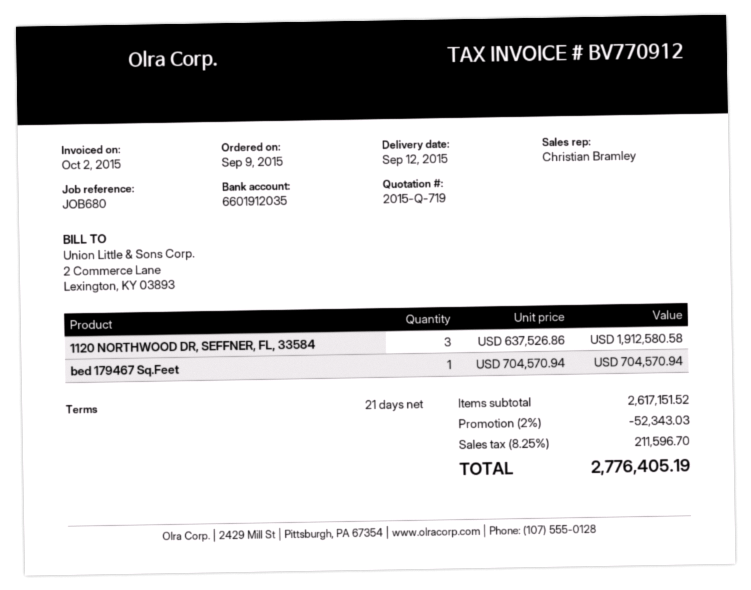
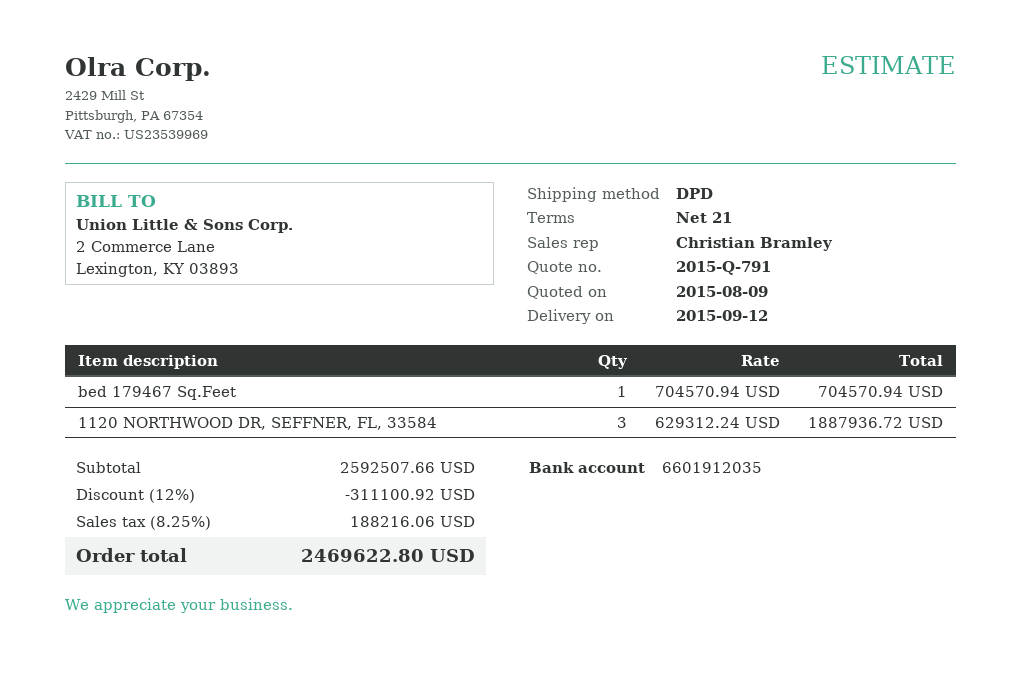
quote number: 2015-Q-719 -> 2015-Q-791
1120 NORTHWOOD DR, SEFFNER, FL, 33584: 3 x 637526.86 = 1912580.58 -> 3 x 629312.24 = 1887936.72
subtotal: 2617151.52 -> 2592507.66
discount: 2% = 52343.03 -> 12% = 311100.92
tax: 8.25% = 211596.70 -> 8.25% = 188216.06
total: 2776405.19 -> 2469622.80

